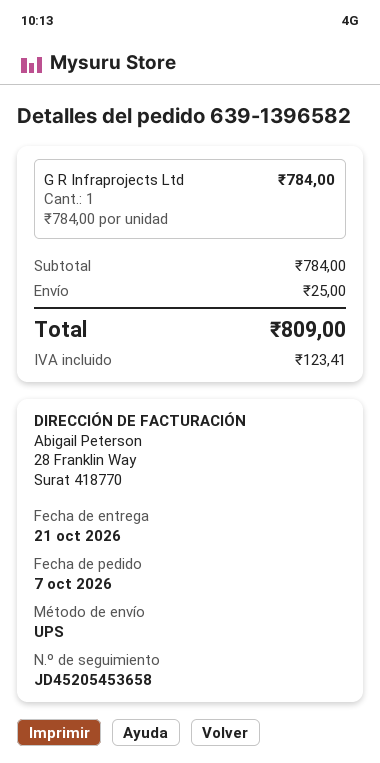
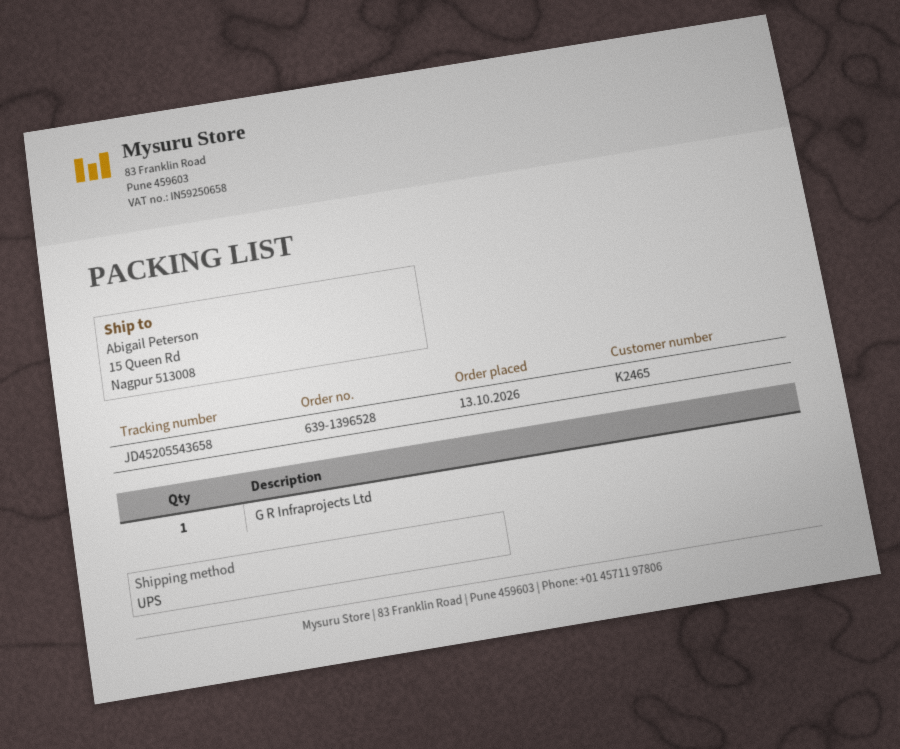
order number: 639-1396582 -> 639-1396528
order date: 2026-10-07 -> 2026-10-13
tracking number: JD45205453658 -> JD45205543658

